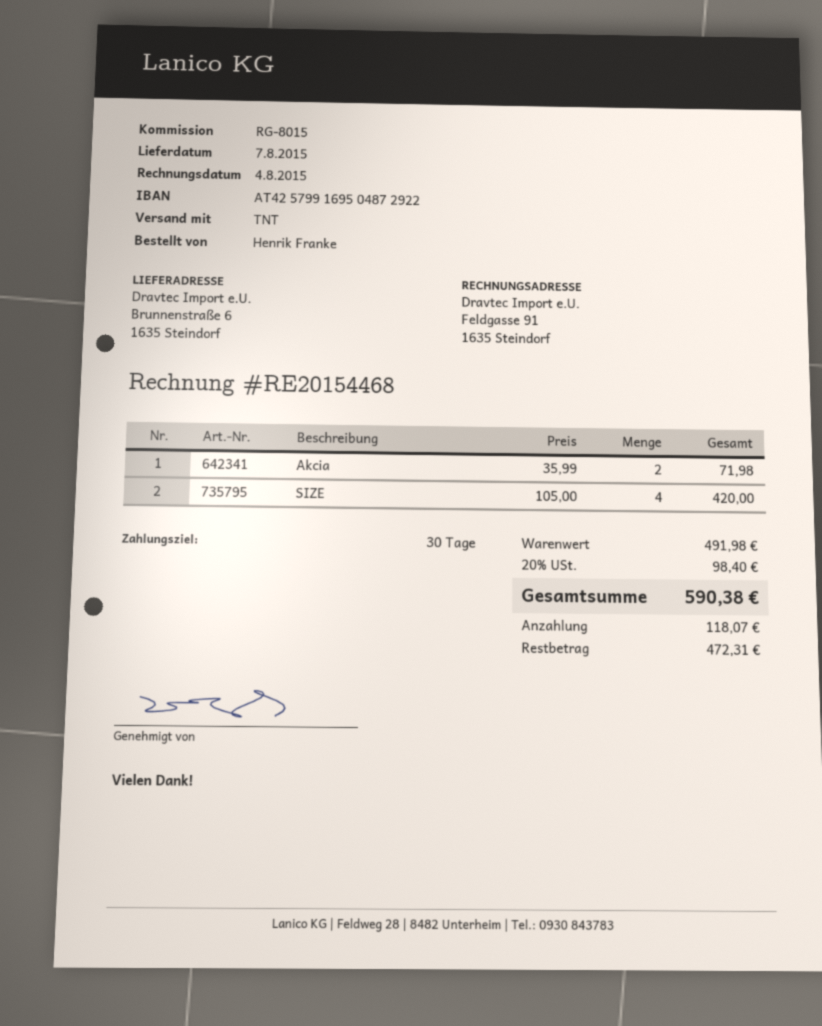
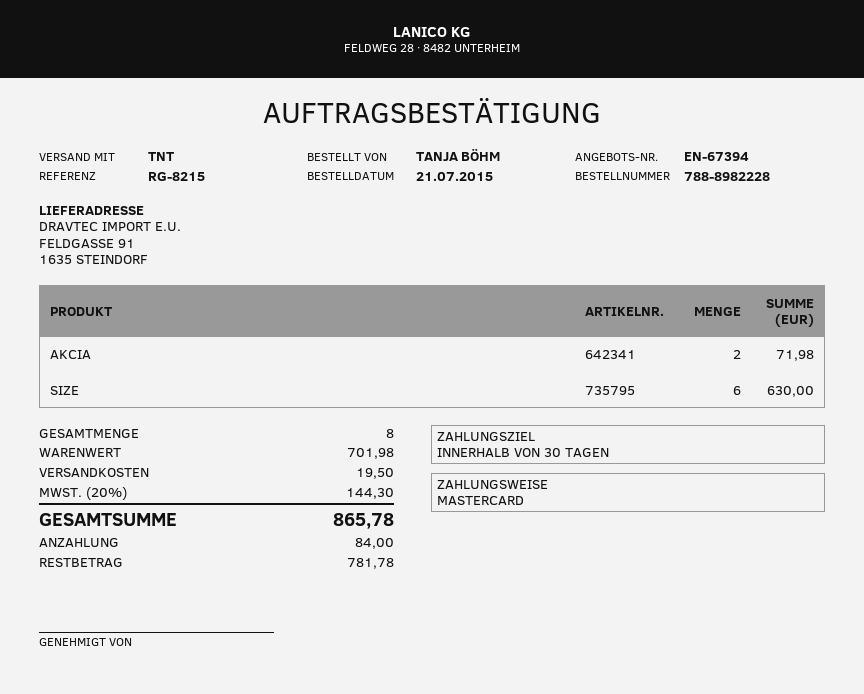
reference: RG-8015 -> RG-8215
ordered by: Henrik Franke -> TANJA BÖHM
ship to: Brunnenstraße 6, 1635 Steindorf -> FELDGASSE 91, 1635 STEINDORF
SIZE: 4 for 420.00 -> 6 for 630.00
subtotal: 491.98 -> 701.98
shipping: none -> 19.50
tax: 20% = 98.40 -> 20% = 144.30
total: 590.38 -> 865.78
deposit: 118.07 -> 84.00
balance: 472.31 -> 781.78

